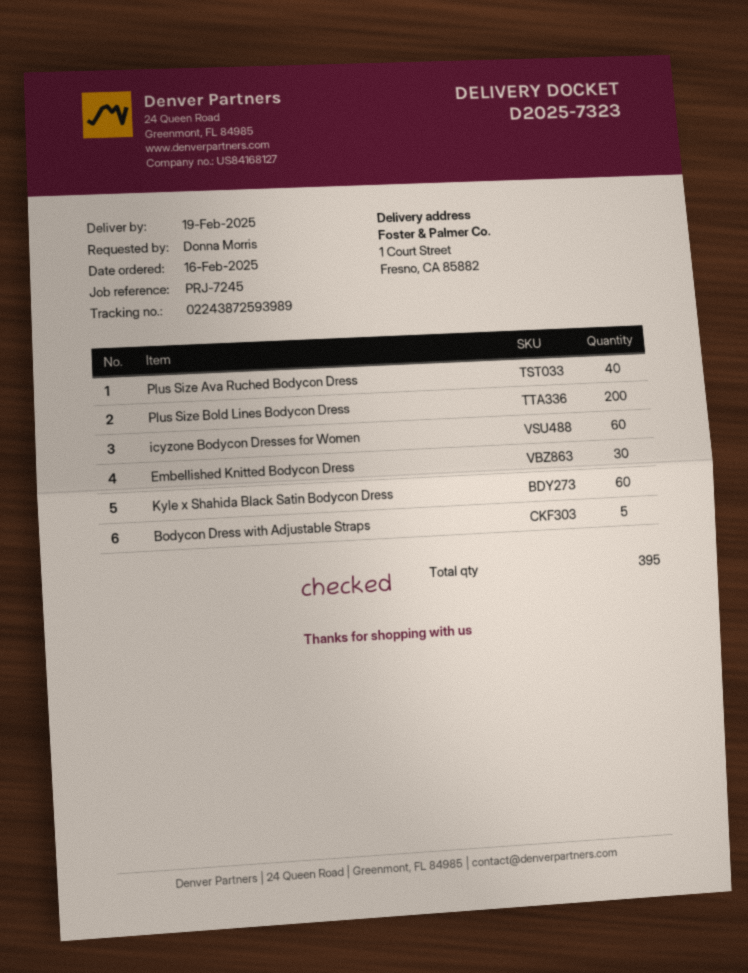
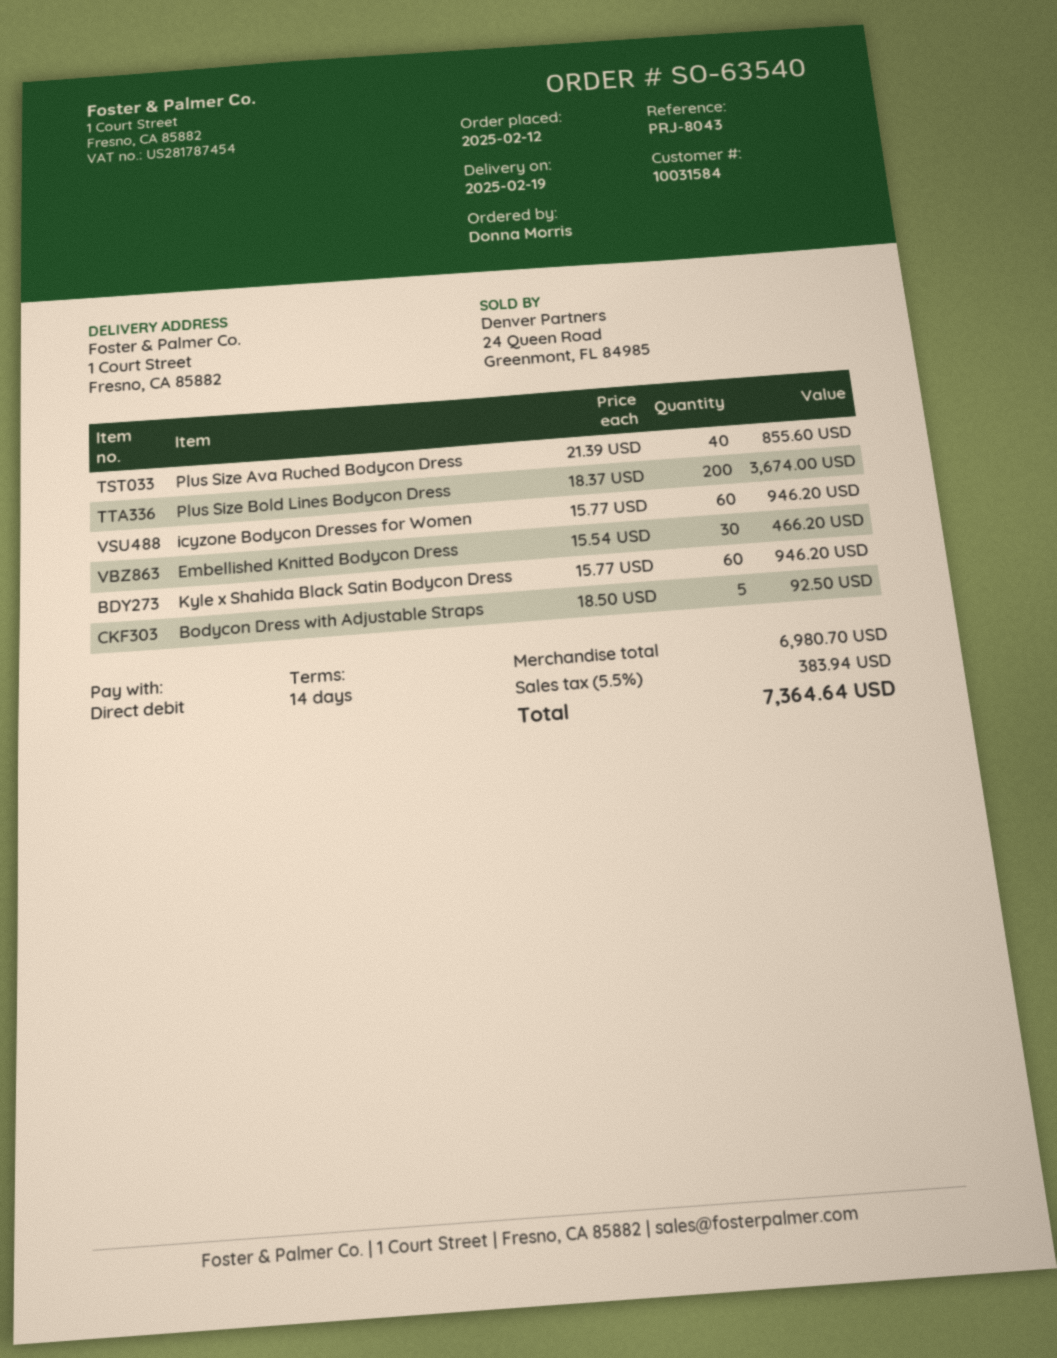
order date: 2025-02-16 -> 2025-02-12
reference: PRJ-7245 -> PRJ-8043

